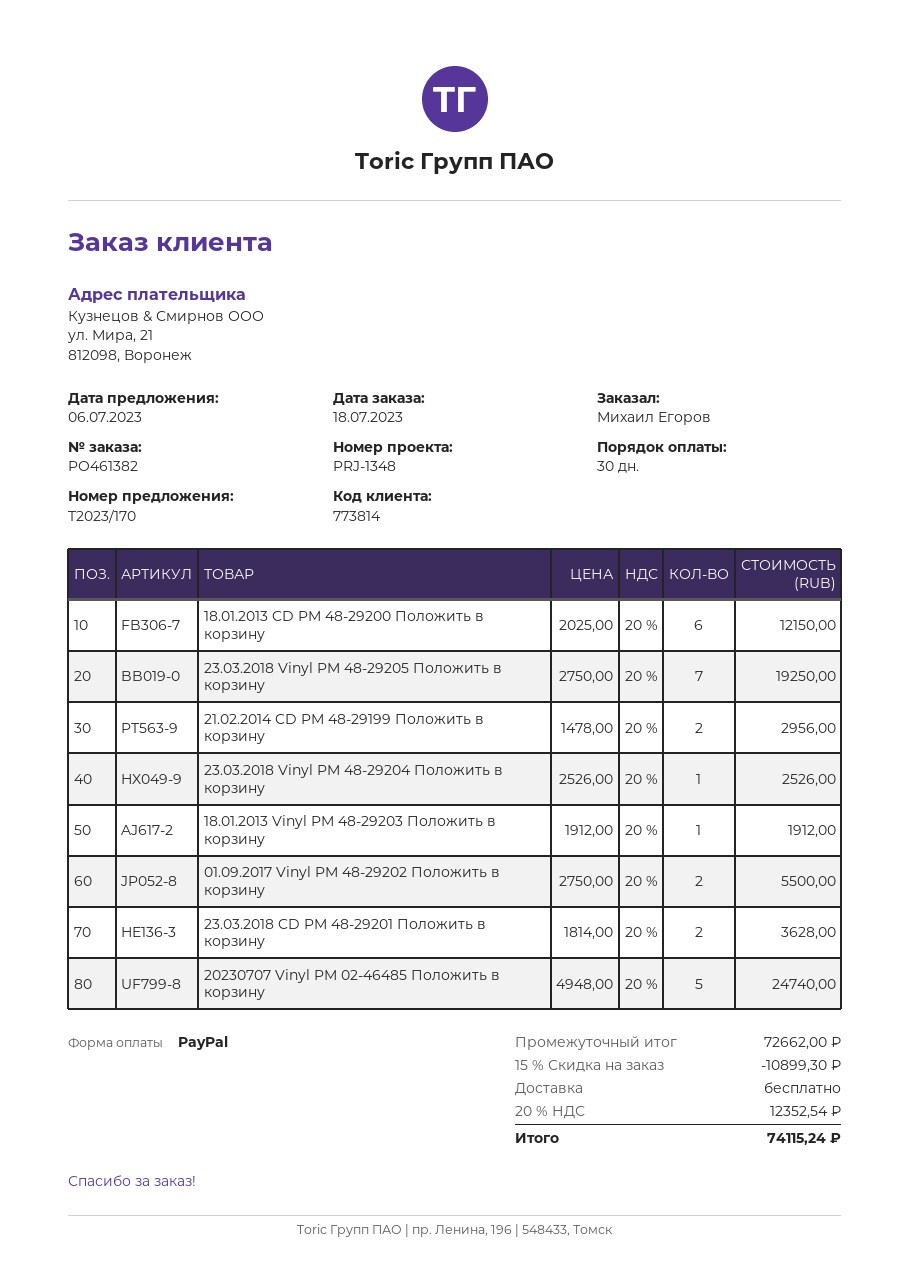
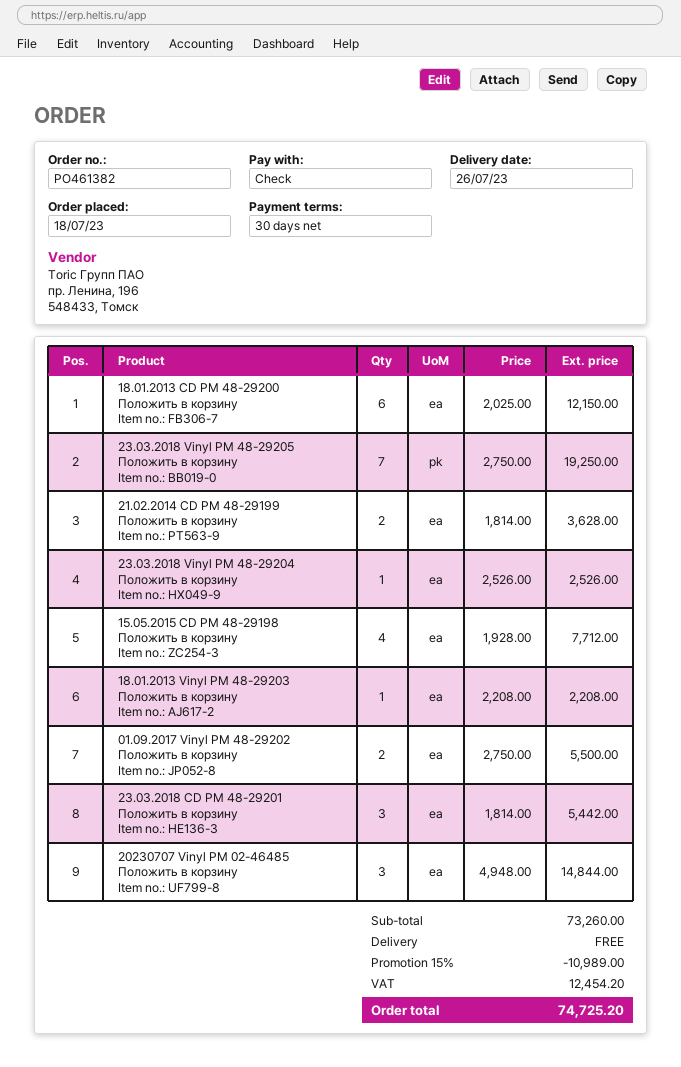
payment method: PayPal -> cheque
21.02.2014 CD PM 48-29199 Положить в корзину: 2 x 1478.00 = 2956.00 -> 2 x 1814.00 = 3628.00
18.01.2013 Vinyl PM 48-29203 Положить в корзину: 1 x 1912.00 = 1912.00 -> 1 x 2208.00 = 2208.00
23.03.2018 CD PM 48-29201 Положить в корзину: 2 x 1814.00 = 3628.00 -> 3 x 1814.00 = 5442.00
20230707 Vinyl PM 02-46485 Положить в корзину: 5 x 4948.00 = 24740.00 -> 3 x 4948.00 = 14844.00
15.05.2015 CD PM 48-29198 Положить в корзину: none -> 4 x 1928.00 = 7712.00
subtotal: 72662.00 -> 73260.00
discount: 15% = 10899.30 -> 15% = 10989.00
tax: 12352.54 -> 12454.20
total: 74115.24 -> 74725.20

